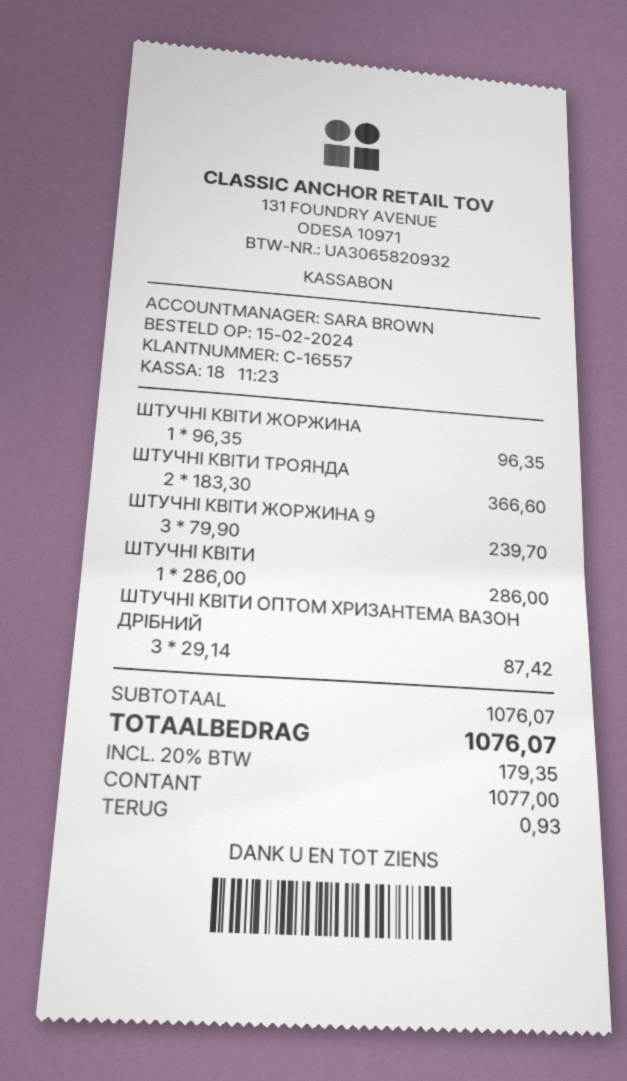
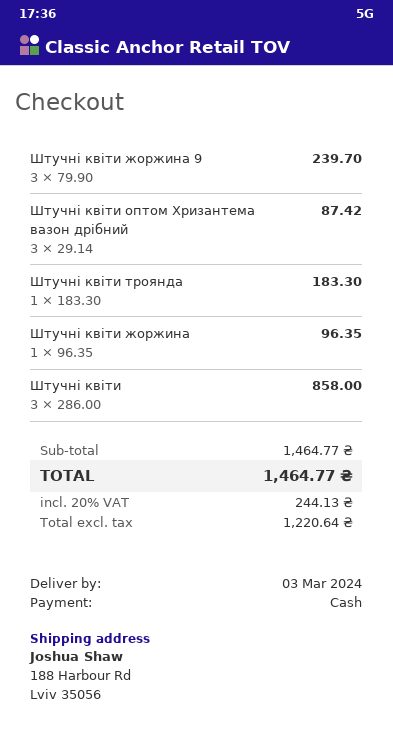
ШТУЧНІ КВІТИ ТРОЯНДА: 2 x 183.30 = 366.60 -> 1 x 183.30 = 183.30
ШТУЧНІ КВІТИ: 1 x 286.00 = 286.00 -> 3 x 286.00 = 858.00
subtotal: 1076.07 -> 1464.77
tax: 20% = 179.35 -> 20% = 244.13
total: 1076.07 -> 1464.77

